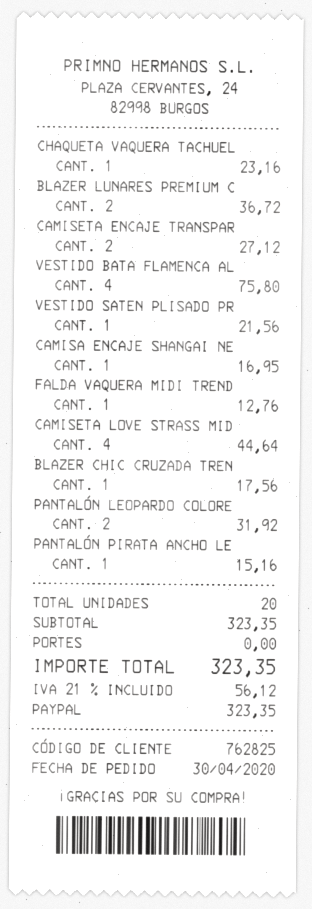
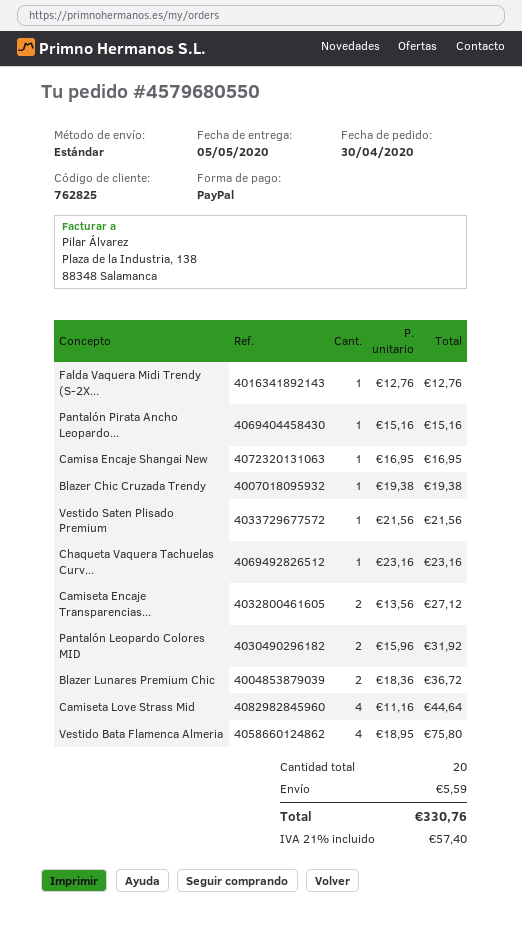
BLAZER CHIC CRUZADA TREN: 1 for 17.56 -> 1 for 19.38
shipping: 0.00 -> 5.59
tax: 21% = 56.12 -> 21% = 57.40
total: 323.35 -> 330.76

